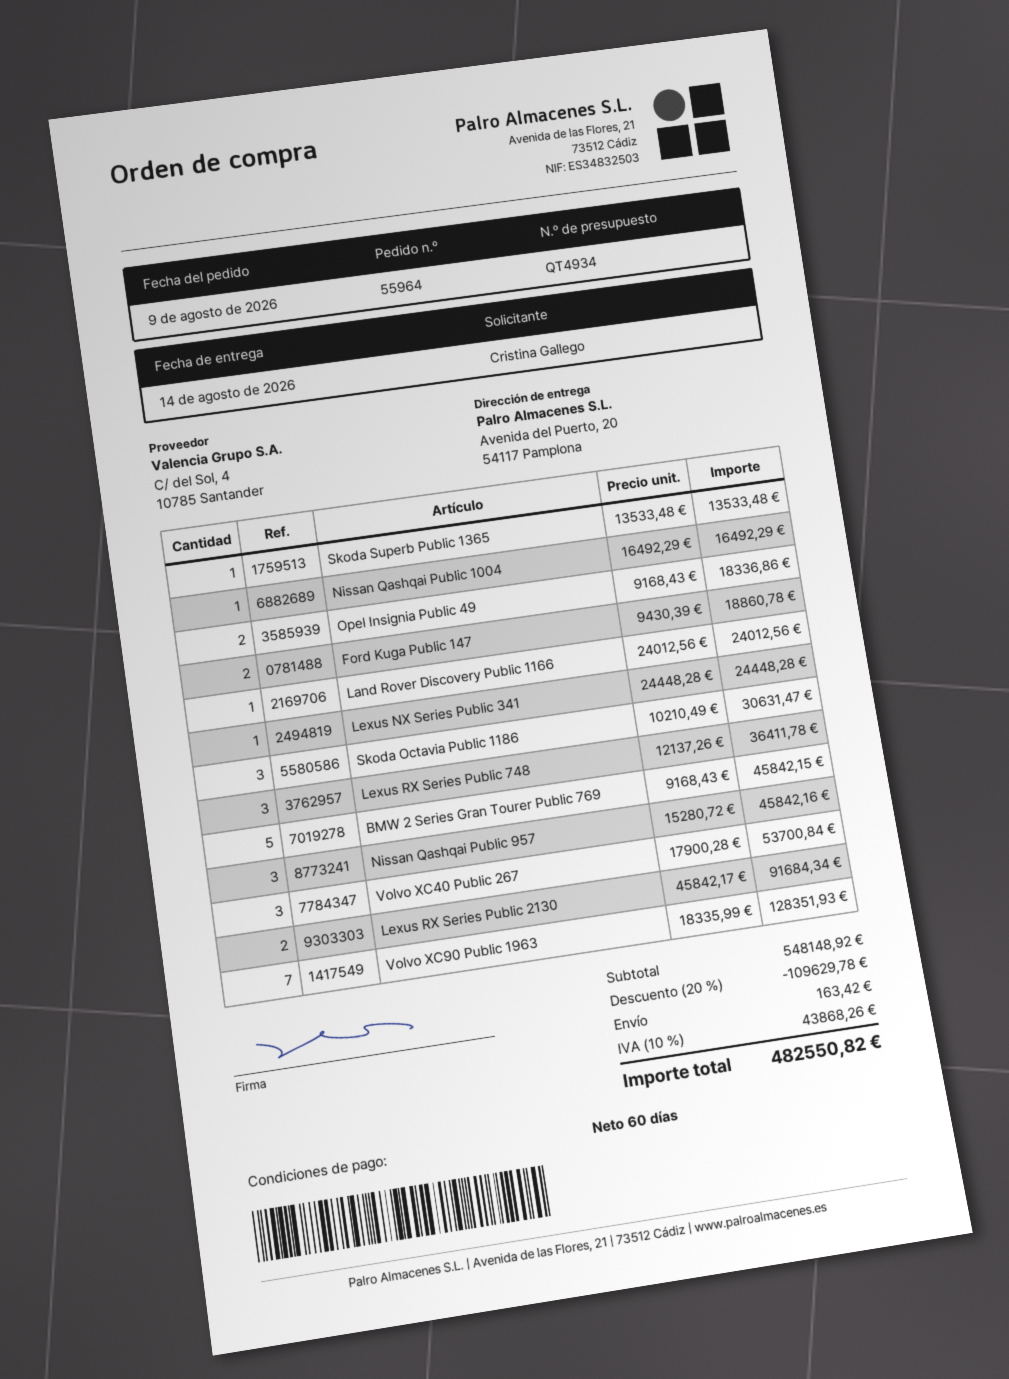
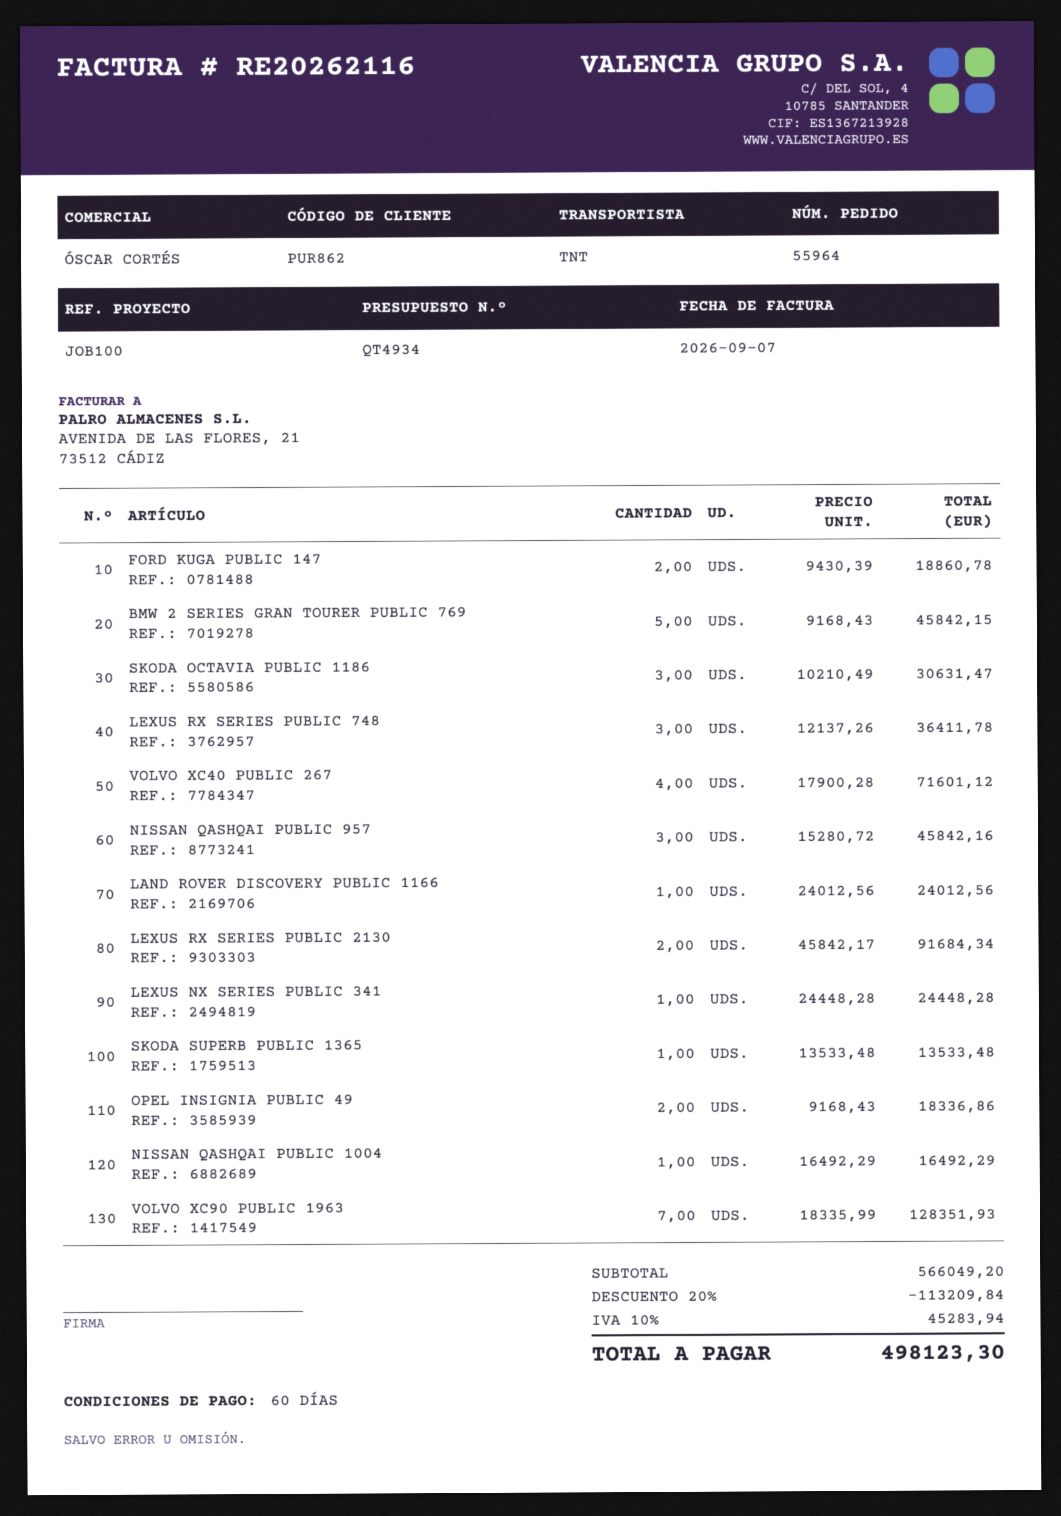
Volvo XC40 Public 267: 3 x 17900.28 = 53700.84 -> 4 x 17900.28 = 71601.12
subtotal: 548148.92 -> 566049.20
discount: 20% = 109629.78 -> 20% = 113209.84
shipping: 163.42 -> none
tax: 10% = 43868.26 -> 10% = 45283.94
total: 482550.82 -> 498123.30

